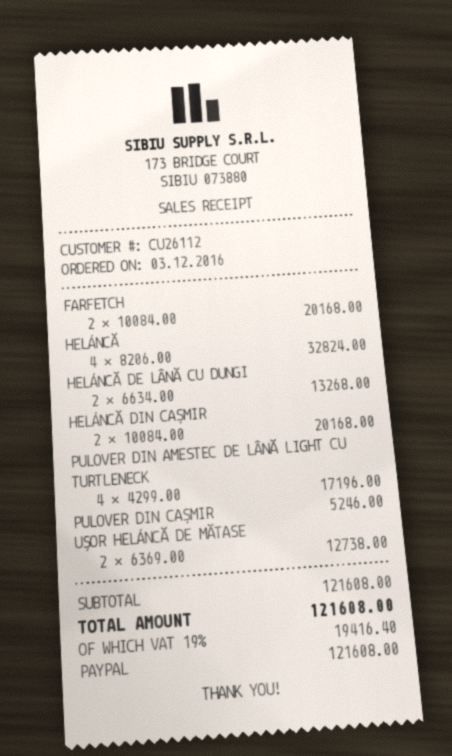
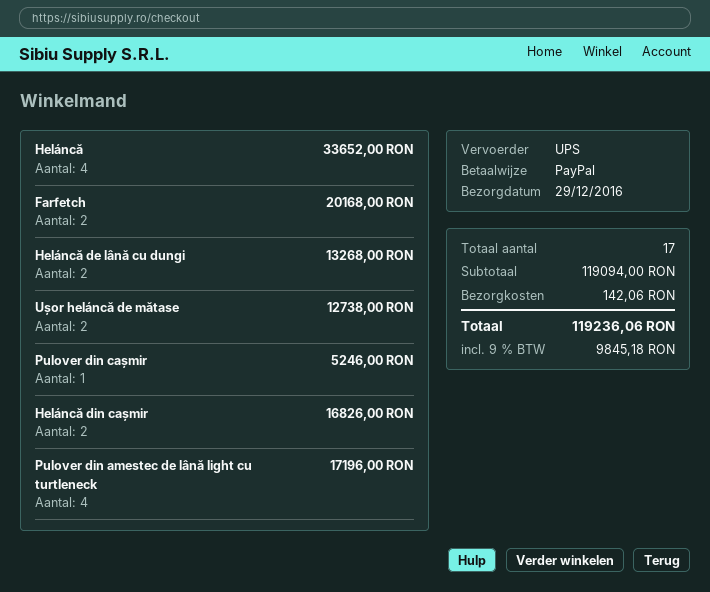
HELÁNCĂ: 4 for 32824.00 -> 4 for 33652.00
HELÁNCĂ DIN CAȘMIR: 2 for 20168.00 -> 2 for 16826.00
subtotal: 121608.00 -> 119094.00
shipping: none -> 142.06
tax: 19% = 19416.40 -> 9% = 9845.18
total: 121608.00 -> 119236.06

